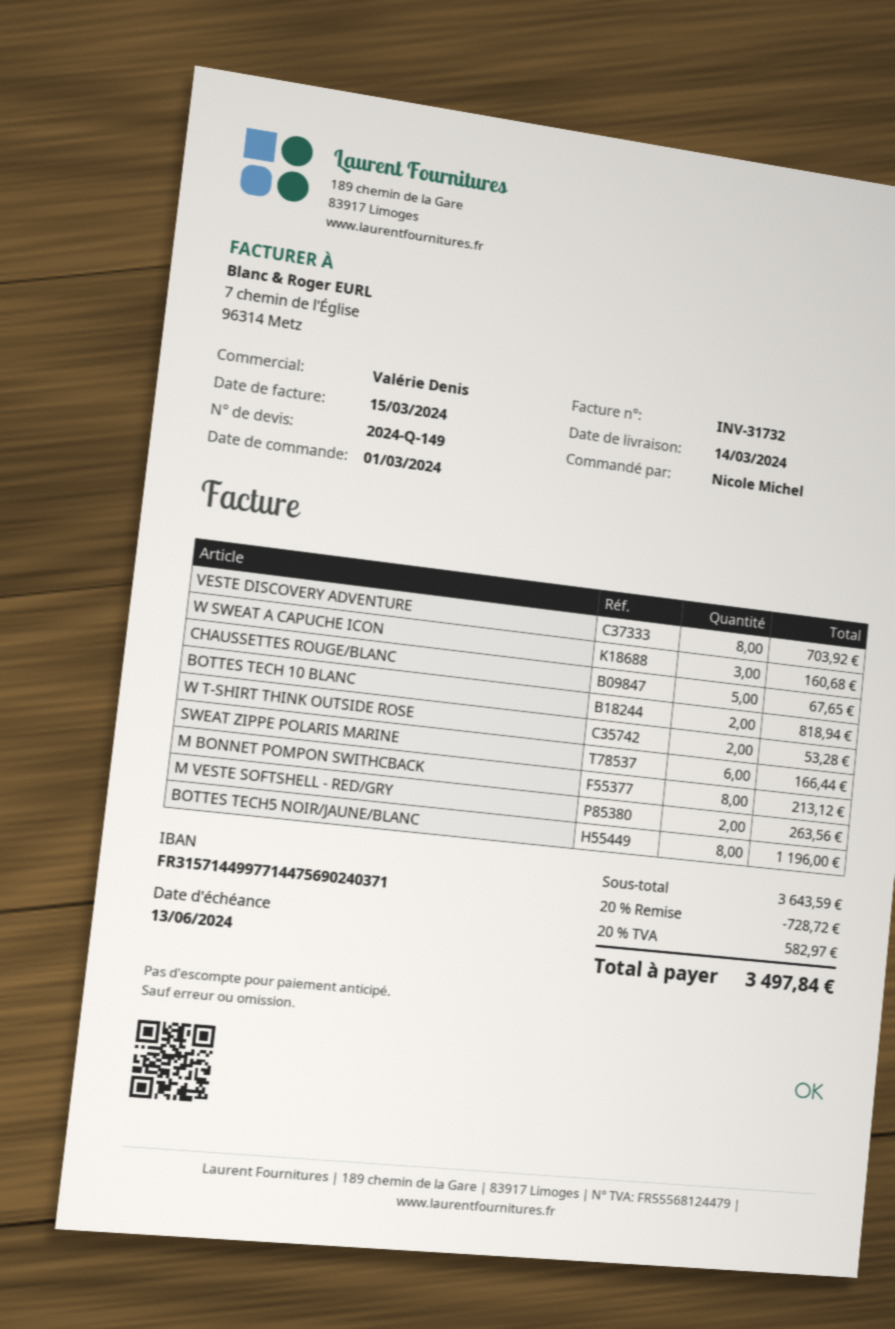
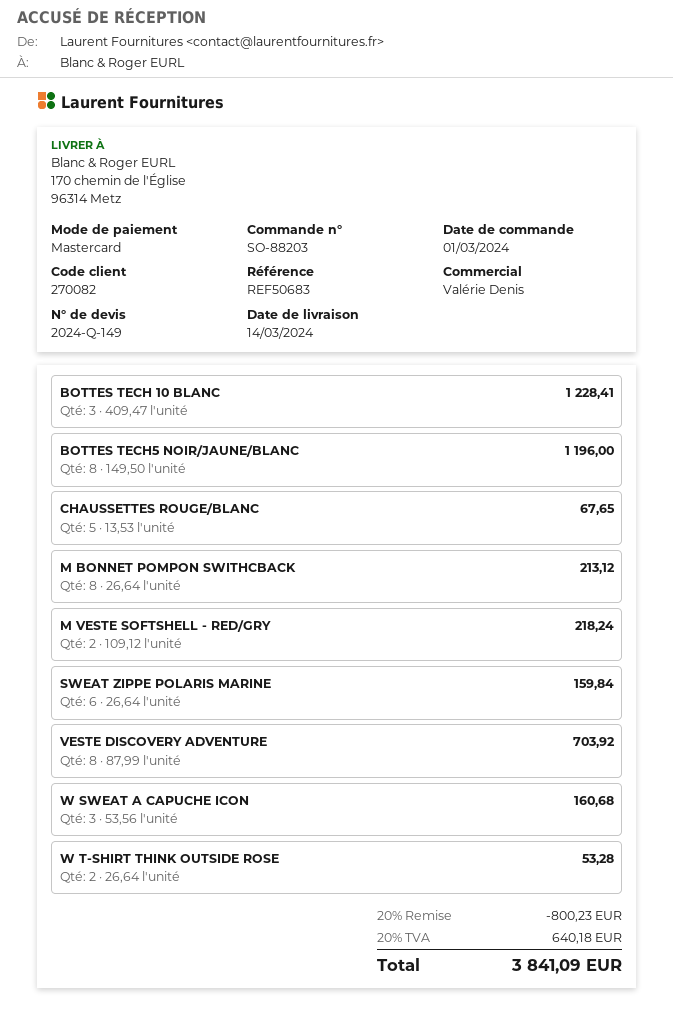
BOTTES TECH 10 BLANC: 2 for 818.94 -> 3 for 1228.41
SWEAT ZIPPE POLARIS MARINE: 6 for 166.44 -> 6 for 159.84
M VESTE SOFTSHELL - RED/GRY: 2 for 263.56 -> 2 for 218.24
discount: 20% = 728.72 -> 20% = 800.23
tax: 20% = 582.97 -> 20% = 640.18
total: 3497.84 -> 3841.09

